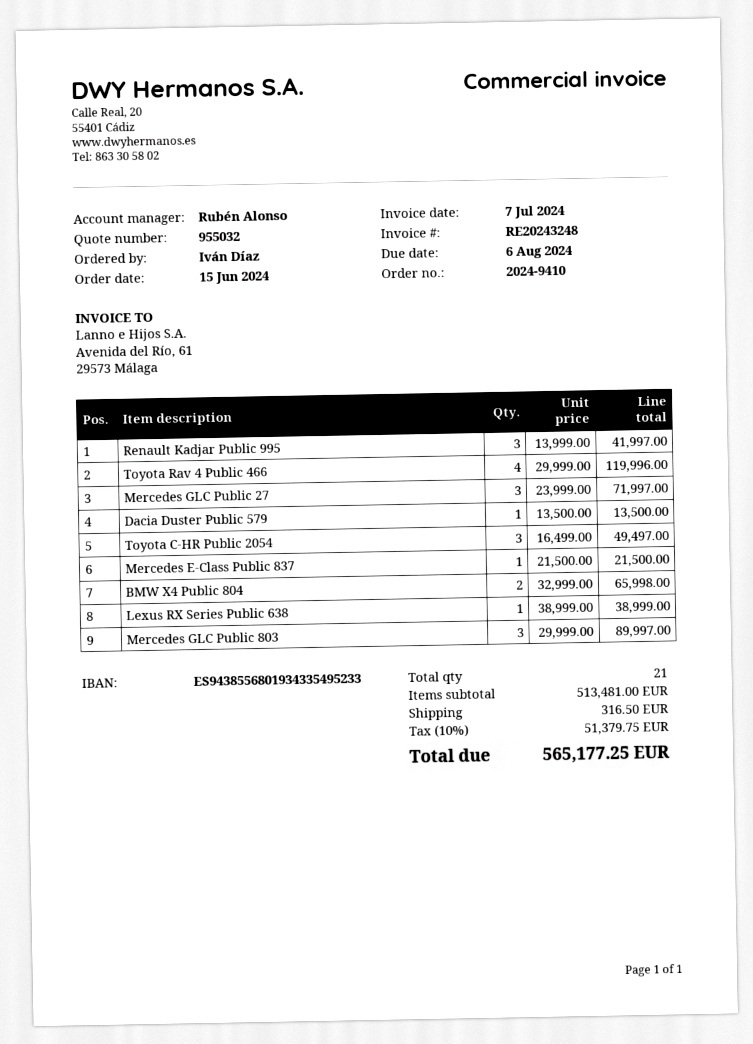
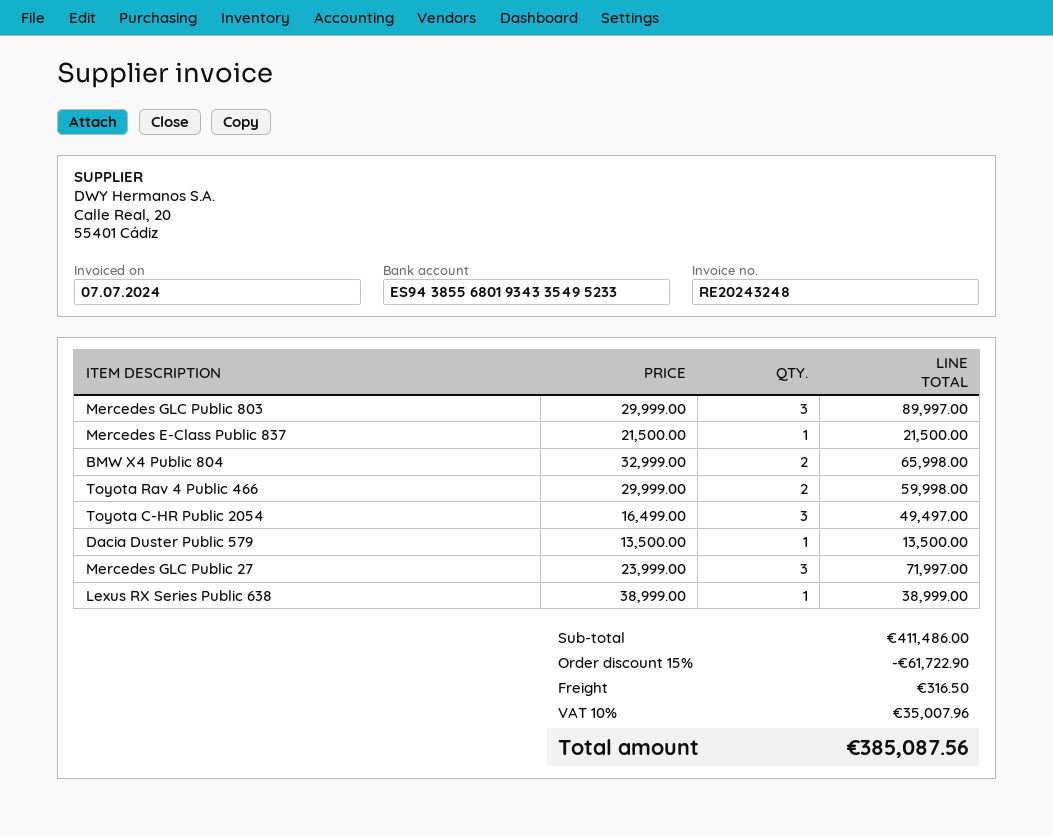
Renault Kadjar Public 995: 3 x 13999.00 = 41997.00 -> none
Toyota Rav 4 Public 466: 4 x 29999.00 = 119996.00 -> 2 x 29999.00 = 59998.00
subtotal: 513481.00 -> 411486.00
discount: none -> 15% = 61722.90
tax: 10% = 51379.75 -> 10% = 35007.96
total: 565177.25 -> 385087.56

